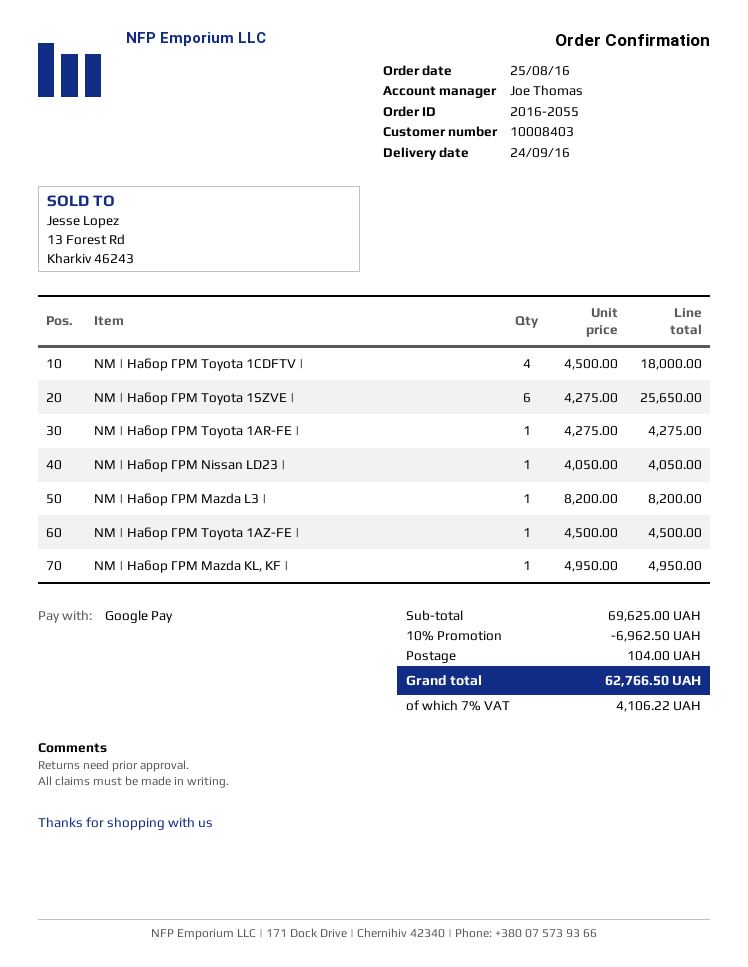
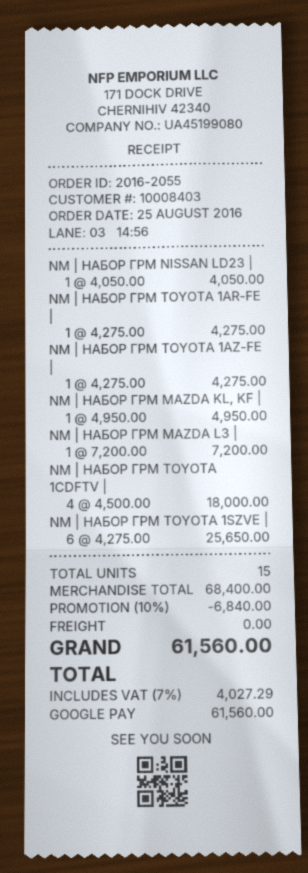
NM | Набор ГРМ Mazda L3 |: 1 x 8200.00 = 8200.00 -> 1 x 7200.00 = 7200.00
NM | Набор ГРМ Toyota 1AZ-FE |: 1 x 4500.00 = 4500.00 -> 1 x 4275.00 = 4275.00
subtotal: 69625.00 -> 68400.00
discount: 10% = 6962.50 -> 10% = 6840.00
shipping: 104.00 -> 0.00
tax: 7% = 4106.22 -> 7% = 4027.29
total: 62766.50 -> 61560.00

